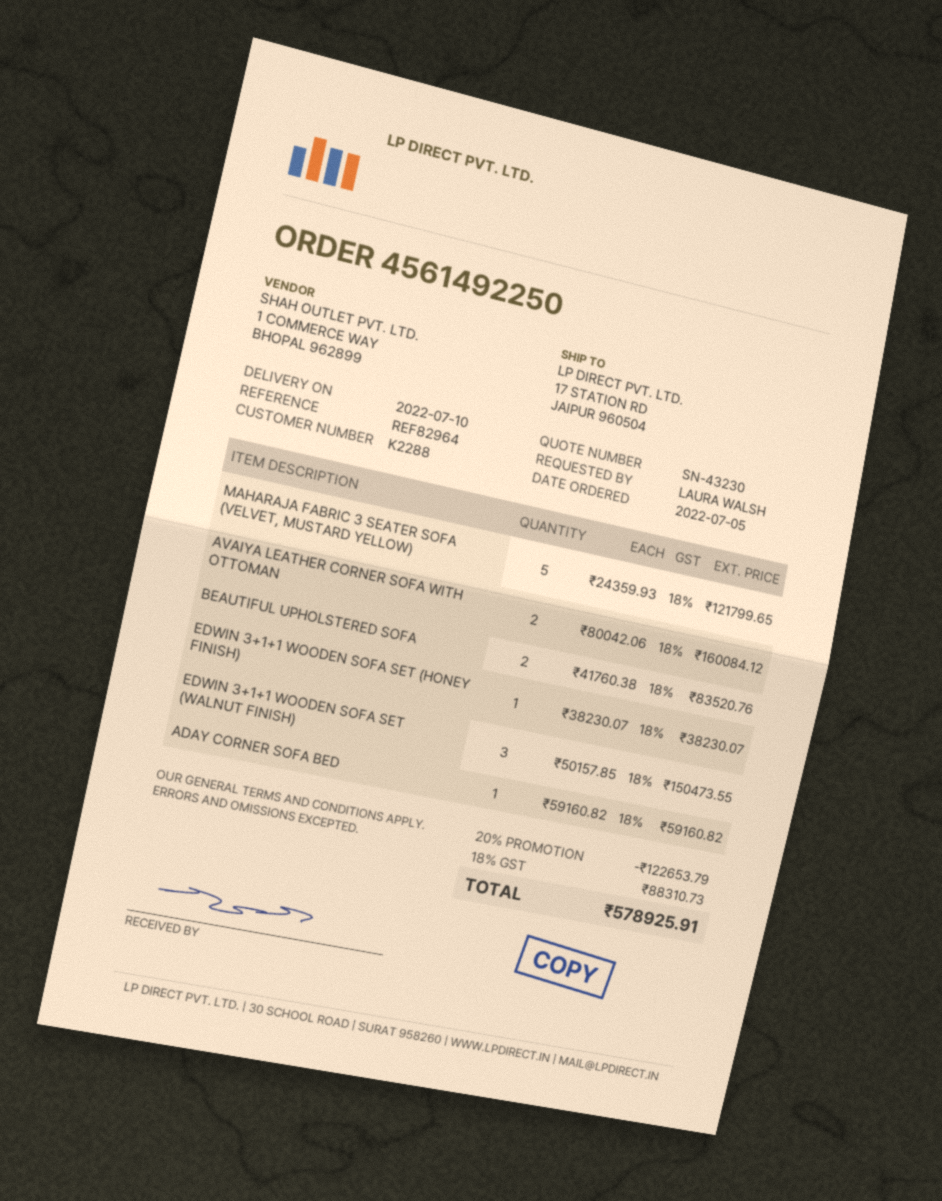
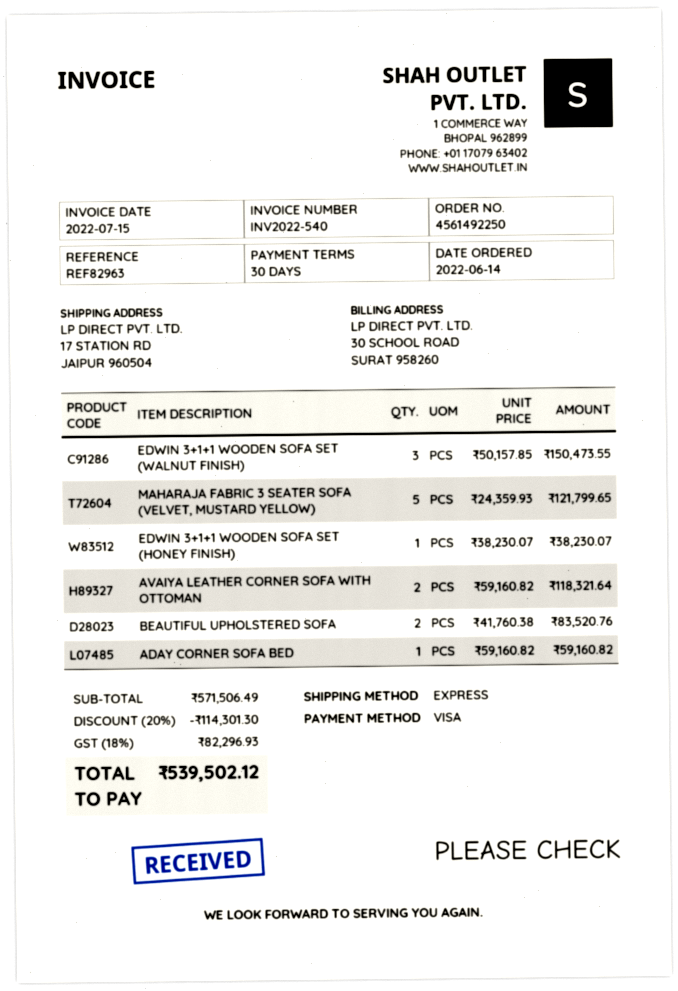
order date: 2022-07-05 -> 2022-06-14
reference: REF82964 -> REF82963
AVAIYA LEATHER CORNER SOFA WITH OTTOMAN: 2 x 80042.06 = 160084.12 -> 2 x 59160.82 = 118321.64
discount: 20% = 122653.79 -> 20% = 114301.30
tax: 18% = 88310.73 -> 18% = 82296.93
total: 578925.91 -> 539502.12

